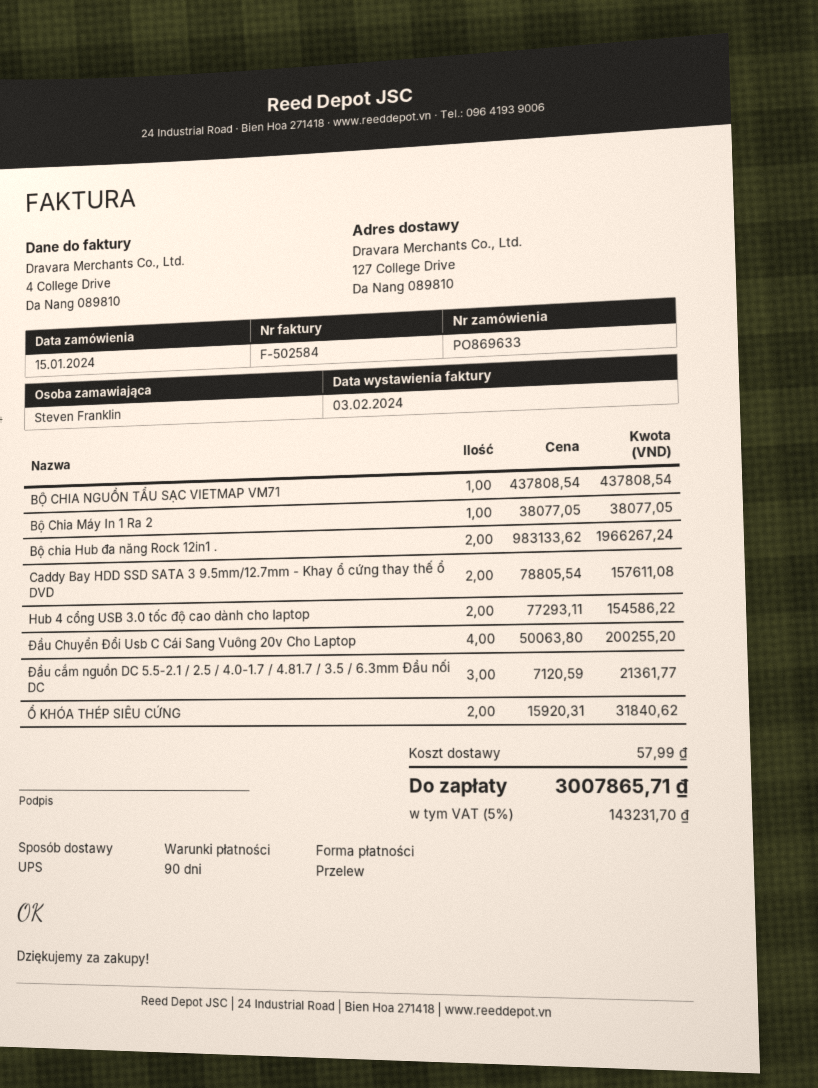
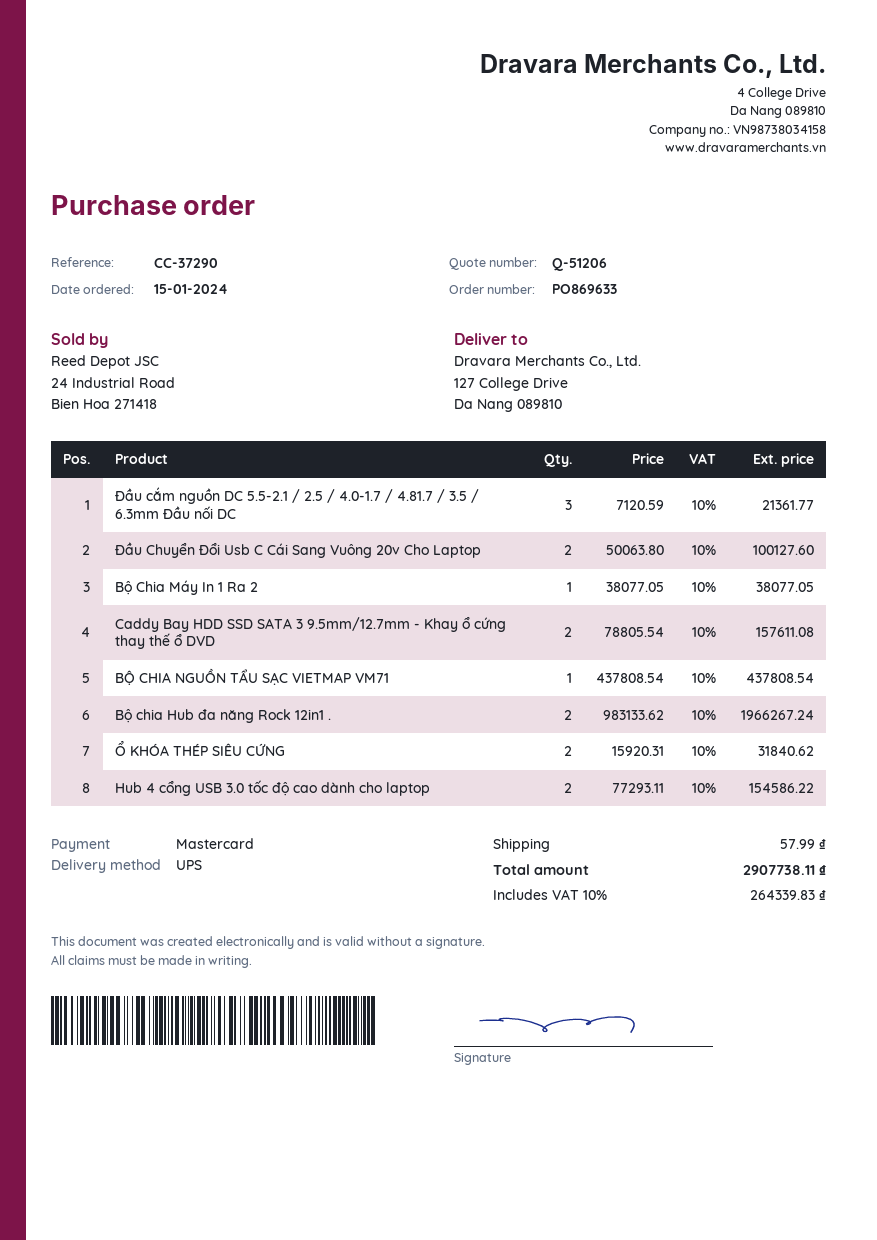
payment method: bank transfer -> Mastercard
Đầu Chuyển Đổi Usb C Cái Sang Vuông 20v Cho Laptop: 4 x 50063.80 = 200255.20 -> 2 x 50063.80 = 100127.60
tax: 5% = 143231.70 -> 10% = 264339.83
total: 3007865.71 -> 2907738.11

